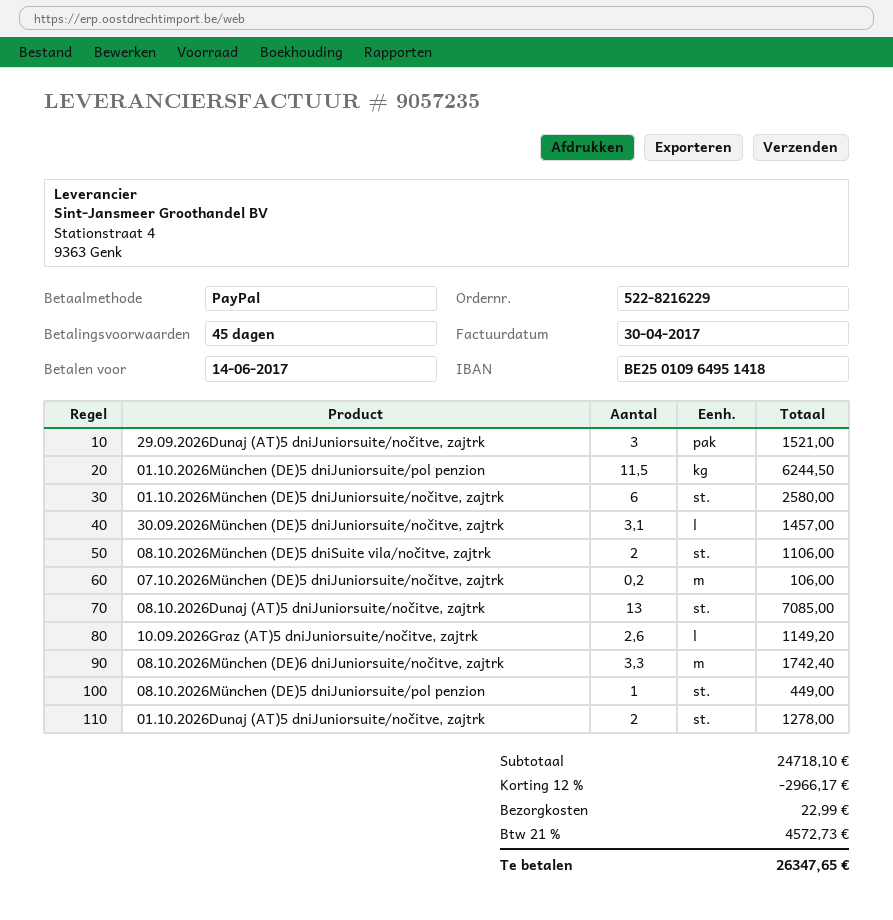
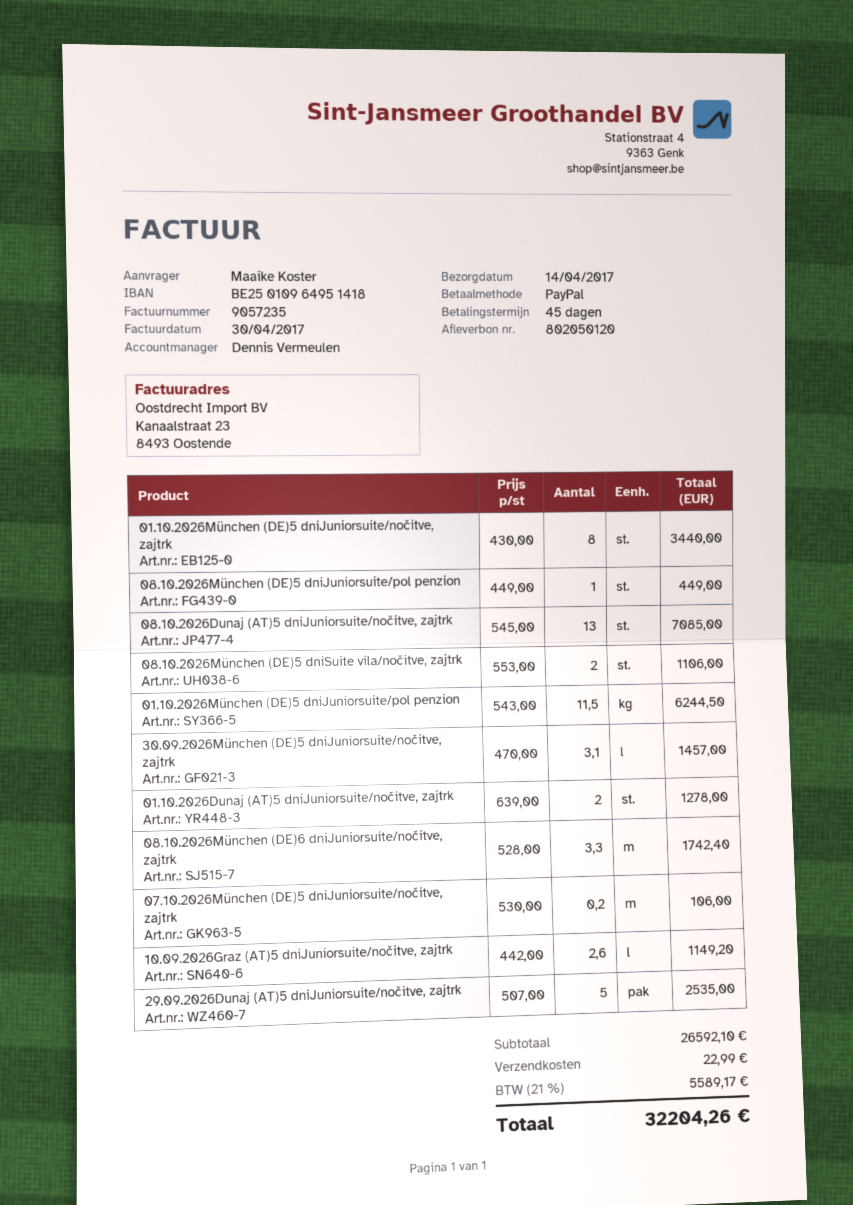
29.09.2026Dunaj (AT)5 dniJuniorsuite/nočitve, zajtrk: 3 for 1521.00 -> 5 for 2535.00
01.10.2026München (DE)5 dniJuniorsuite/nočitve, zajtrk: 6 for 2580.00 -> 8 for 3440.00
subtotal: 24718.10 -> 26592.10
discount: 12% = 2966.17 -> none
tax: 21% = 4572.73 -> 21% = 5589.17
total: 26347.65 -> 32204.26

